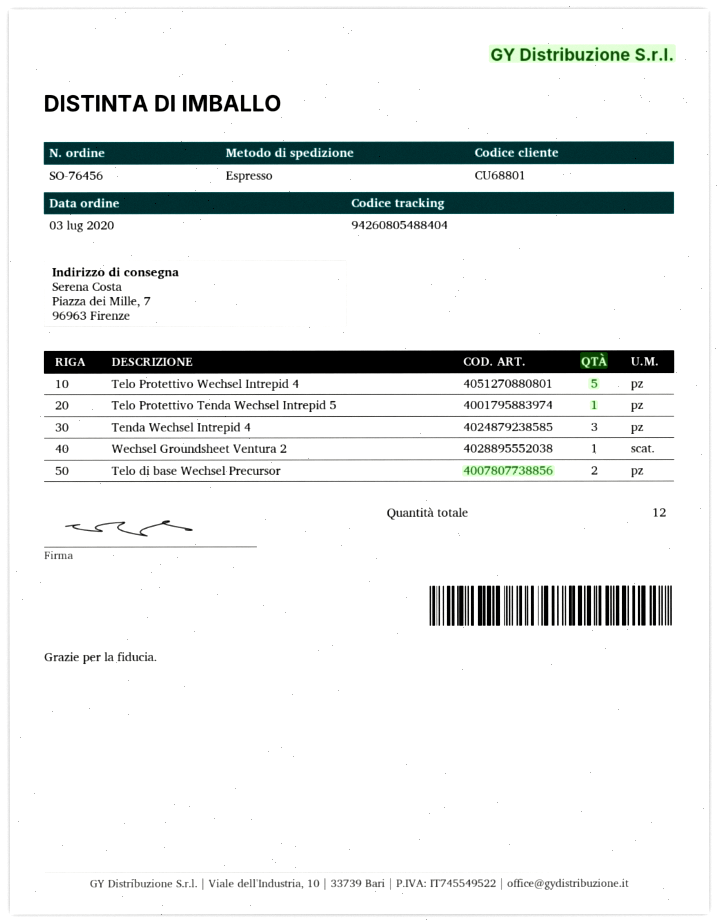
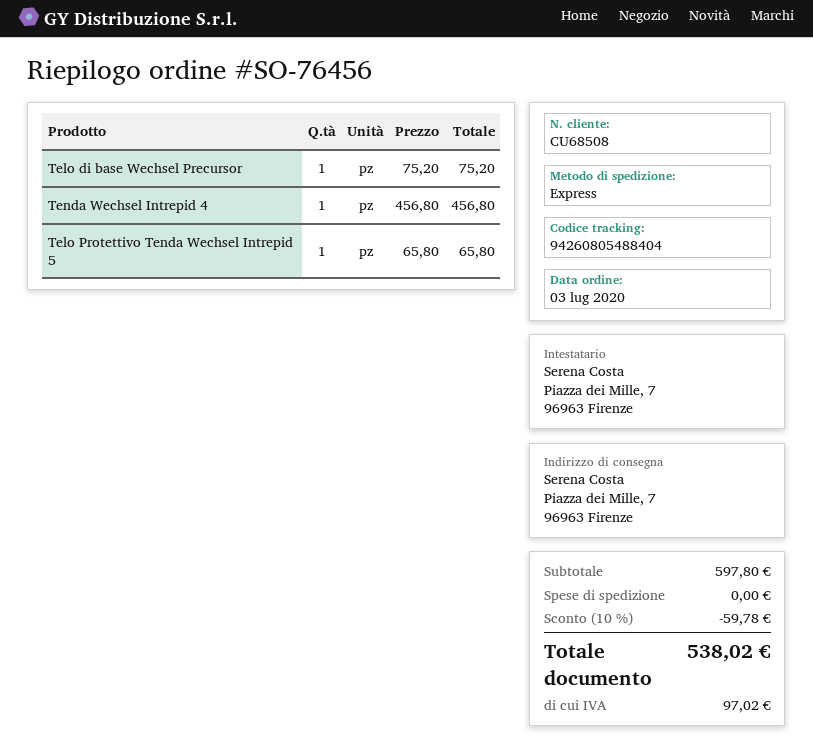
customer number: CU68801 -> CU68508
Telo Protettivo Wechsel Intrepid 4: 5 -> none
Tenda Wechsel Intrepid 4: 3 -> 1
Wechsel Groundsheet Ventura 2: 1 -> none
Telo di base Wechsel Precursor: 2 -> 1

